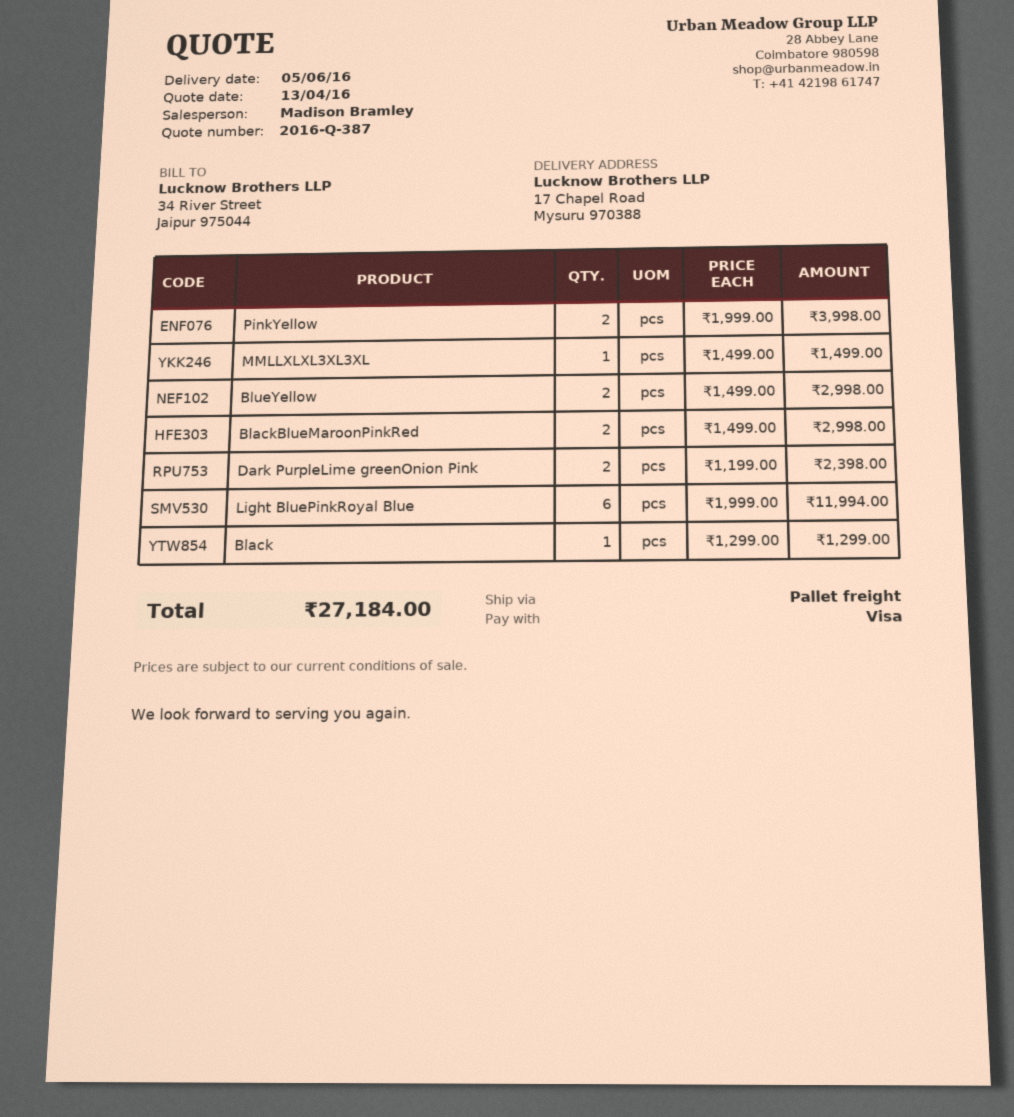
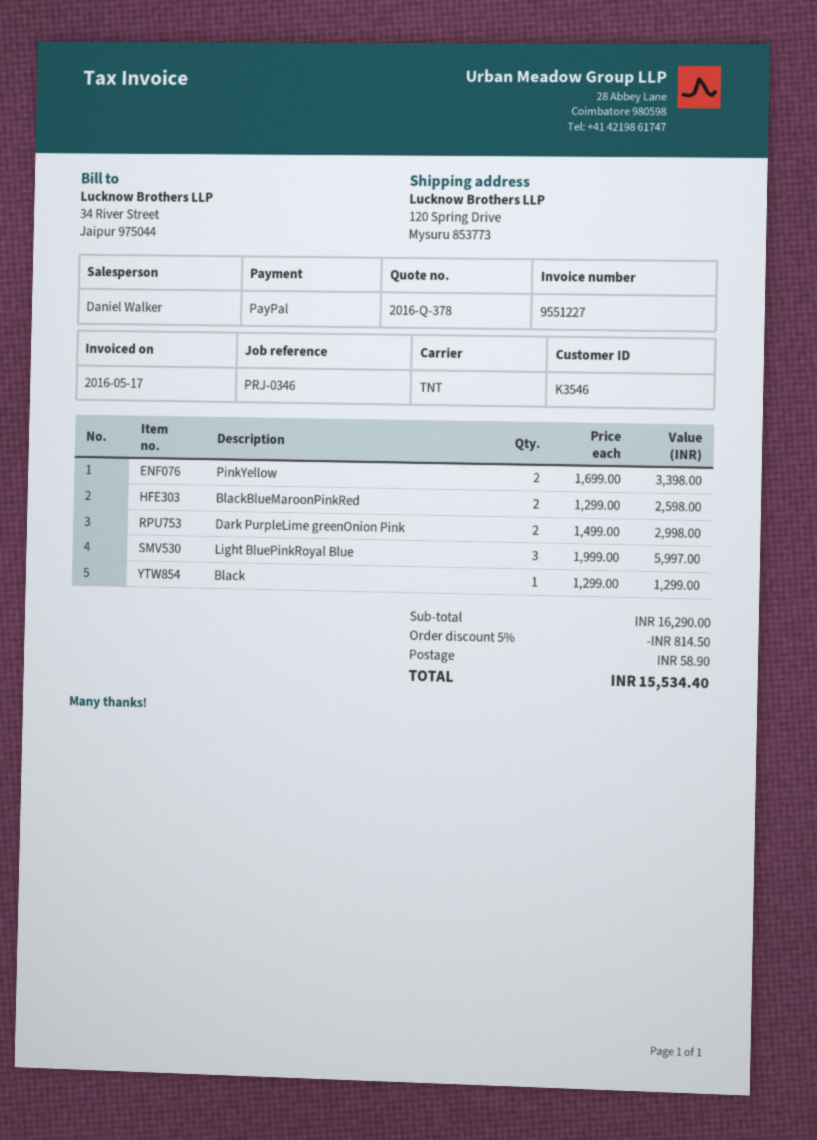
quote number: 2016-Q-387 -> 2016-Q-378
sales rep: Madison Bramley -> Daniel Walker
payment method: Visa -> PayPal
shipping method: pallet freight -> TNT
ship to: 17 Chapel Road, Mysuru 970388 -> 120 Spring Drive, Mysuru 853773
PinkYellow: 2 x 1999.00 = 3998.00 -> 2 x 1699.00 = 3398.00
MMLLXLXL3XL3XL: 1 x 1499.00 = 1499.00 -> none
BlueYellow: 2 x 1499.00 = 2998.00 -> none
BlackBlueMaroonPinkRed: 2 x 1499.00 = 2998.00 -> 2 x 1299.00 = 2598.00
Dark PurpleLime greenOnion Pink: 2 x 1199.00 = 2398.00 -> 2 x 1499.00 = 2998.00
Light BluePinkRoyal Blue: 6 x 1999.00 = 11994.00 -> 3 x 1999.00 = 5997.00
discount: none -> 5% = 814.50
shipping: none -> 58.90
total: 27184.00 -> 15534.40

